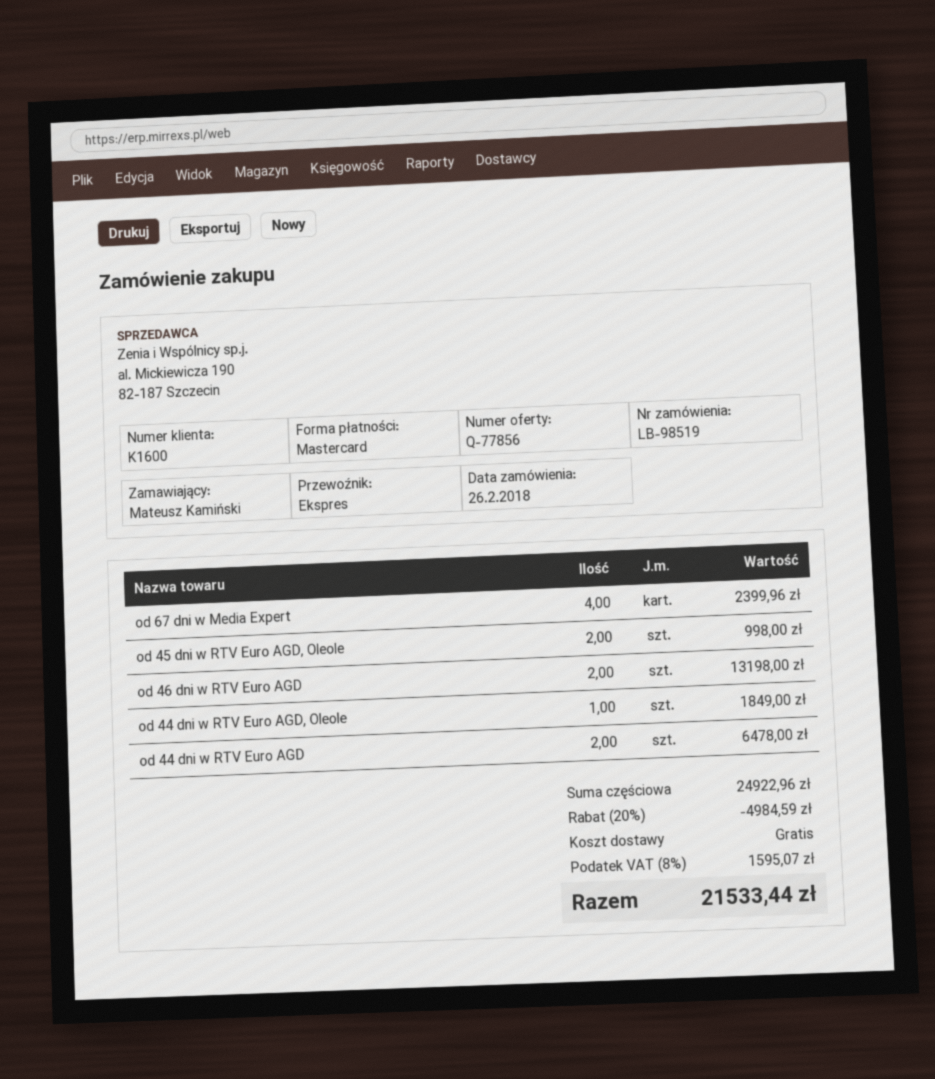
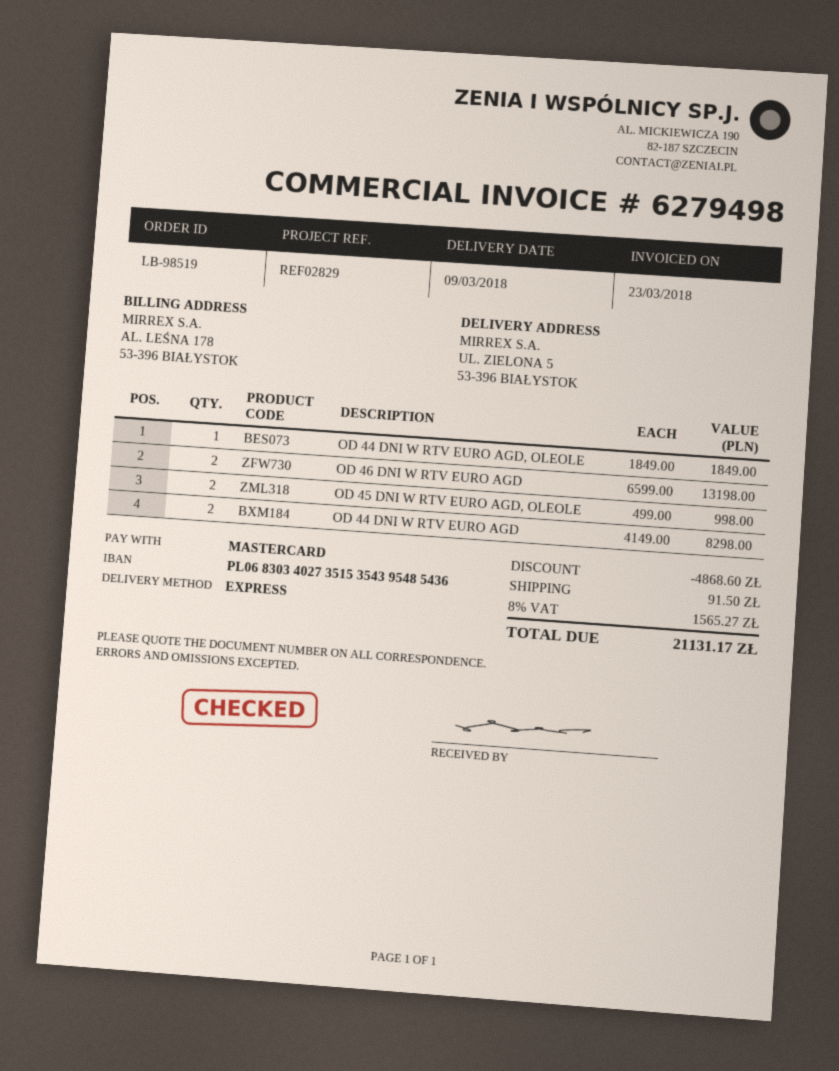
od 67 dni w Media Expert: 4 for 2399.96 -> none
od 44 dni w RTV Euro AGD: 2 for 6478.00 -> 2 for 8298.00
discount: 4984.59 -> 4868.60
shipping: 0.00 -> 91.50
tax: 8% = 1595.07 -> 8% = 1565.27
total: 21533.44 -> 21131.17

